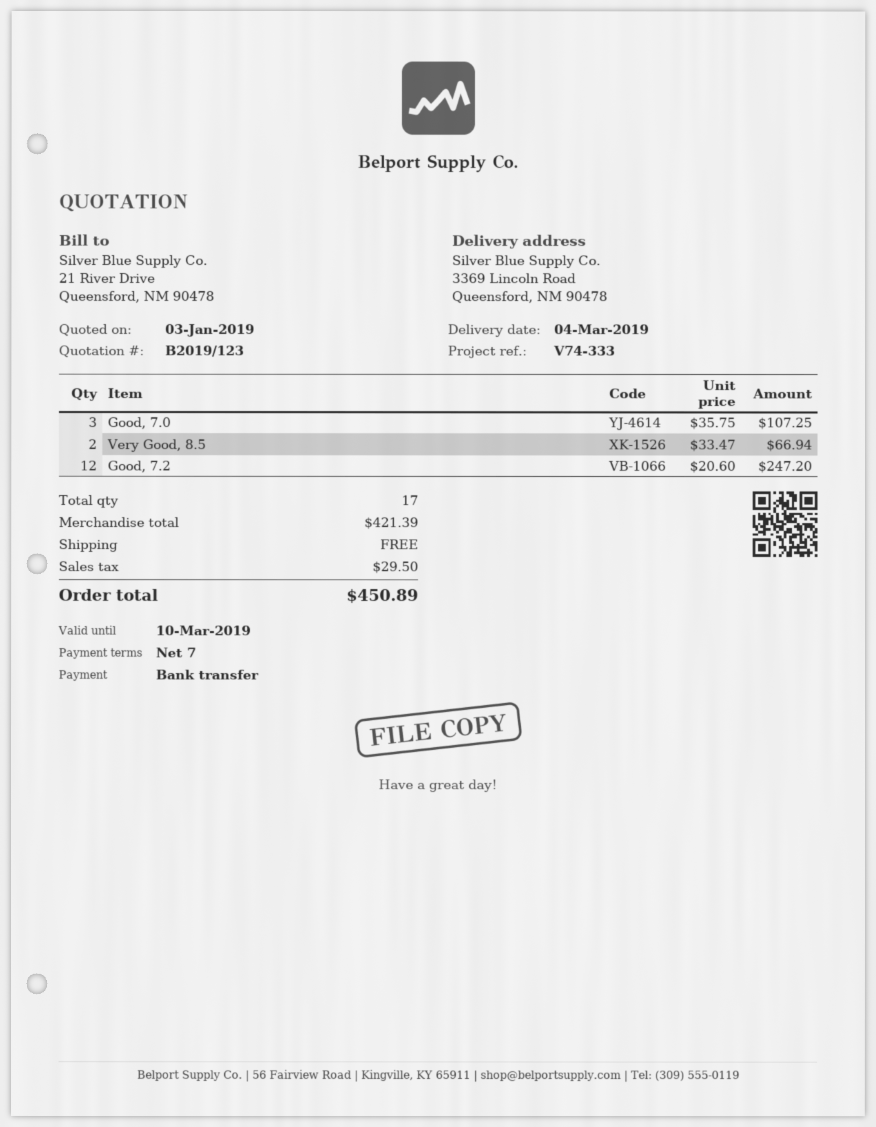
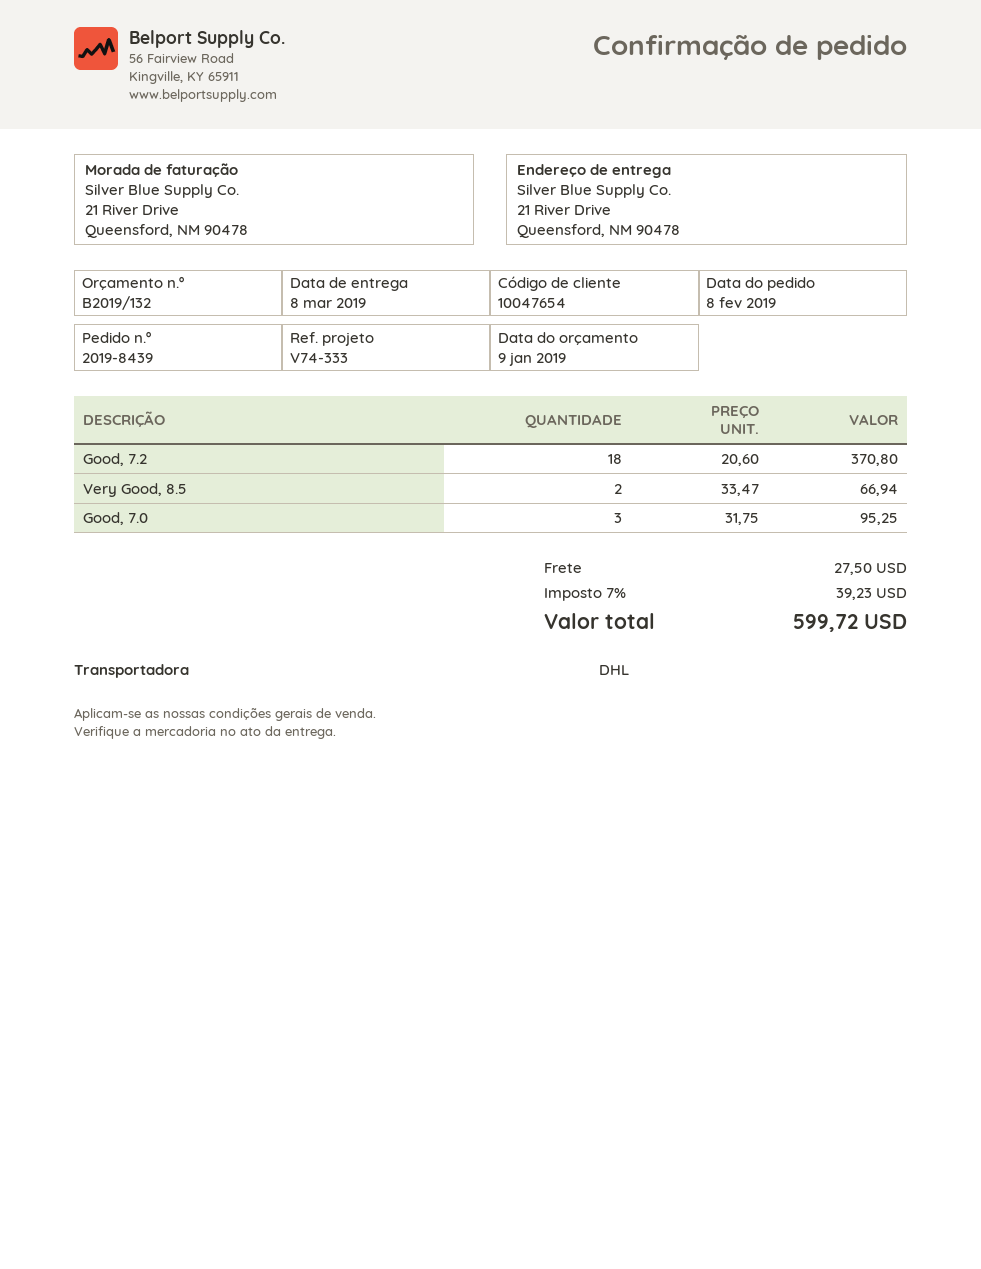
quote number: B2019/123 -> B2019/132
quote date: 2019-01-03 -> 2019-01-09
delivery date: 2019-03-04 -> 2019-03-08
ship to: 3369 Lincoln Road, Queensford, NM 90478 -> 21 River Drive, Queensford, NM 90478
Good, 7.0: 3 x 35.75 = 107.25 -> 3 x 31.75 = 95.25
Good, 7.2: 12 x 20.60 = 247.20 -> 18 x 20.60 = 370.80
shipping: 0.00 -> 27.50
tax: 29.50 -> 39.23
total: 450.89 -> 599.72

